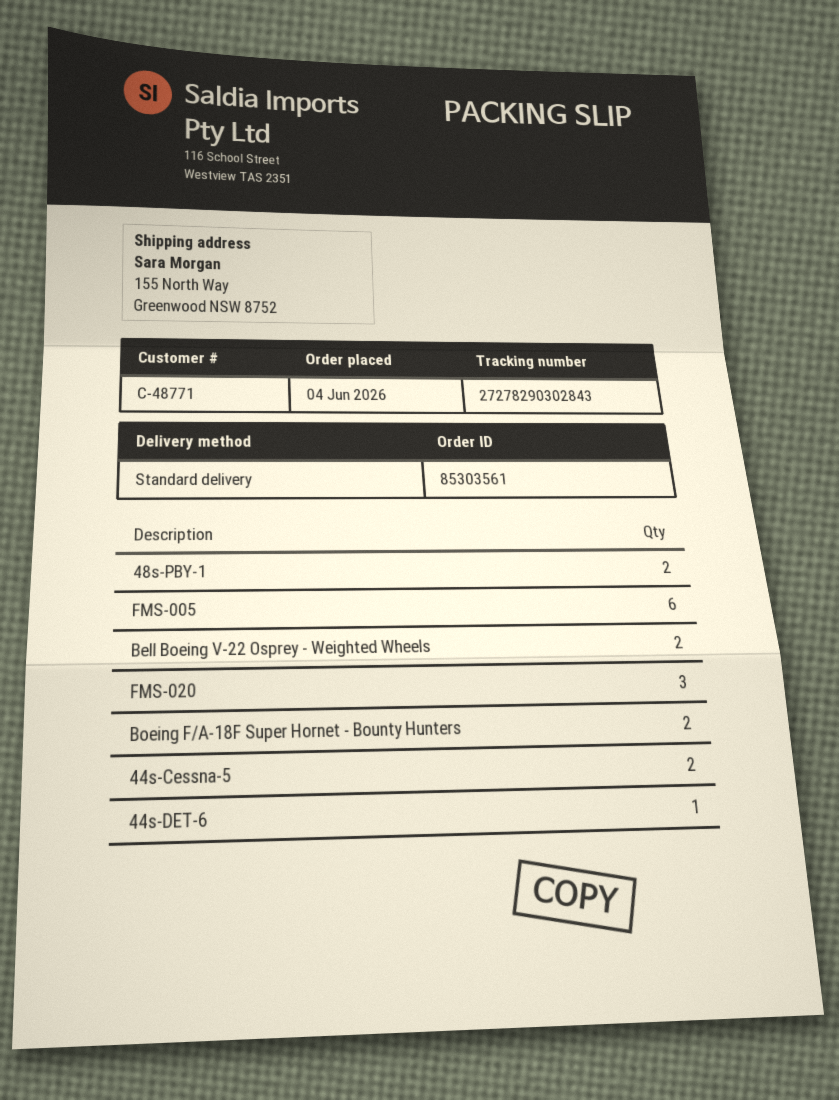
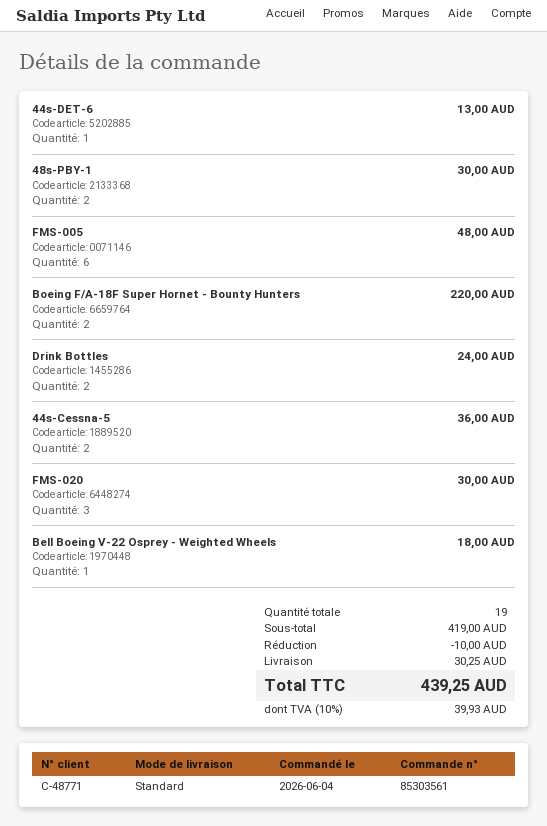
Bell Boeing V-22 Osprey - Weighted Wheels: 2 -> 1
Drink Bottles: none -> 2

